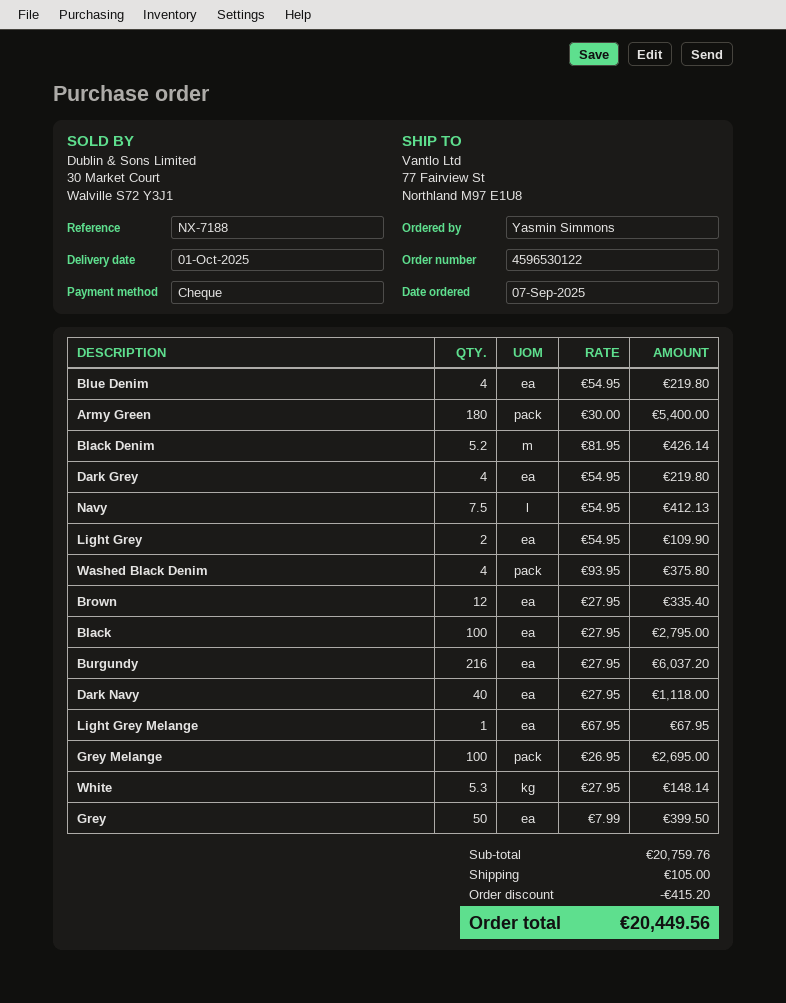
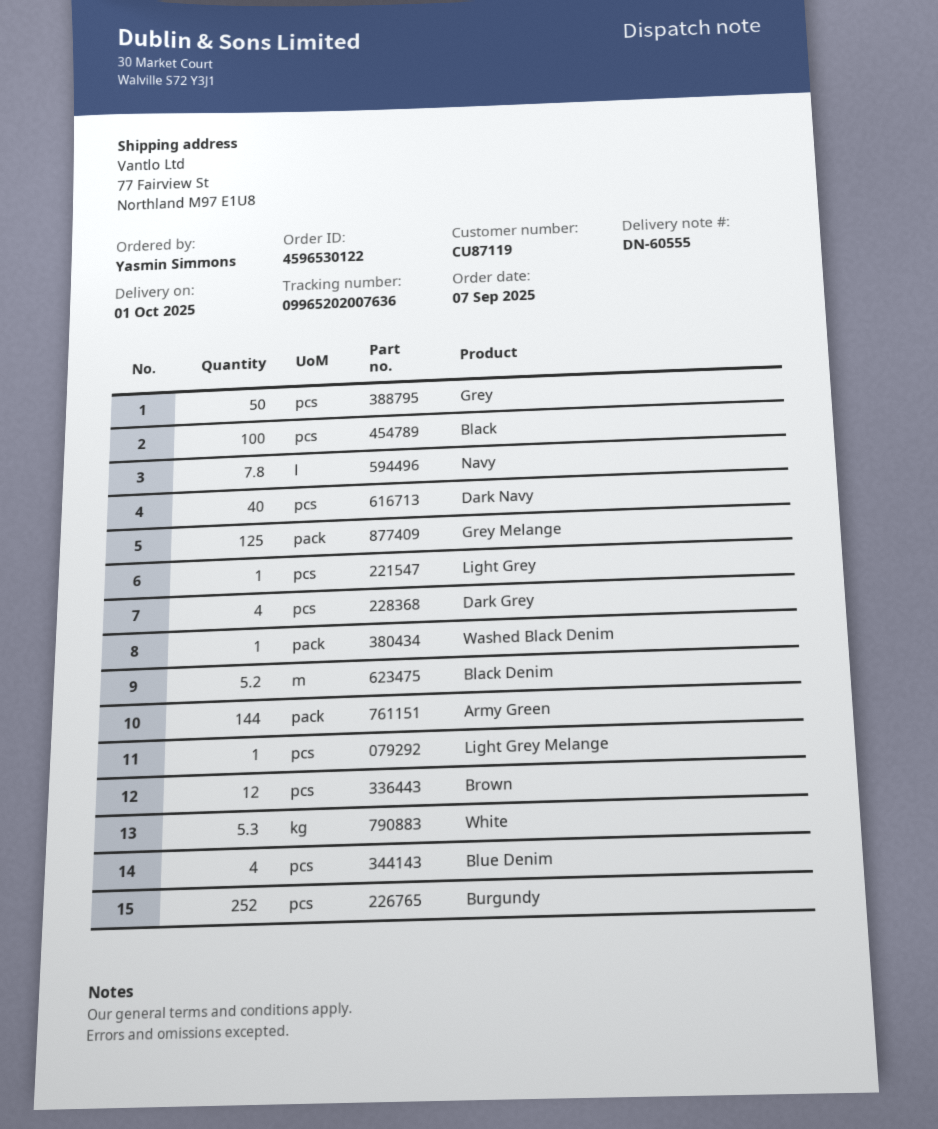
Army Green: 180 -> 144
Navy: 7.5 -> 7.8
Light Grey: 2 -> 1
Washed Black Denim: 4 -> 1
Burgundy: 216 -> 252
Grey Melange: 100 -> 125

